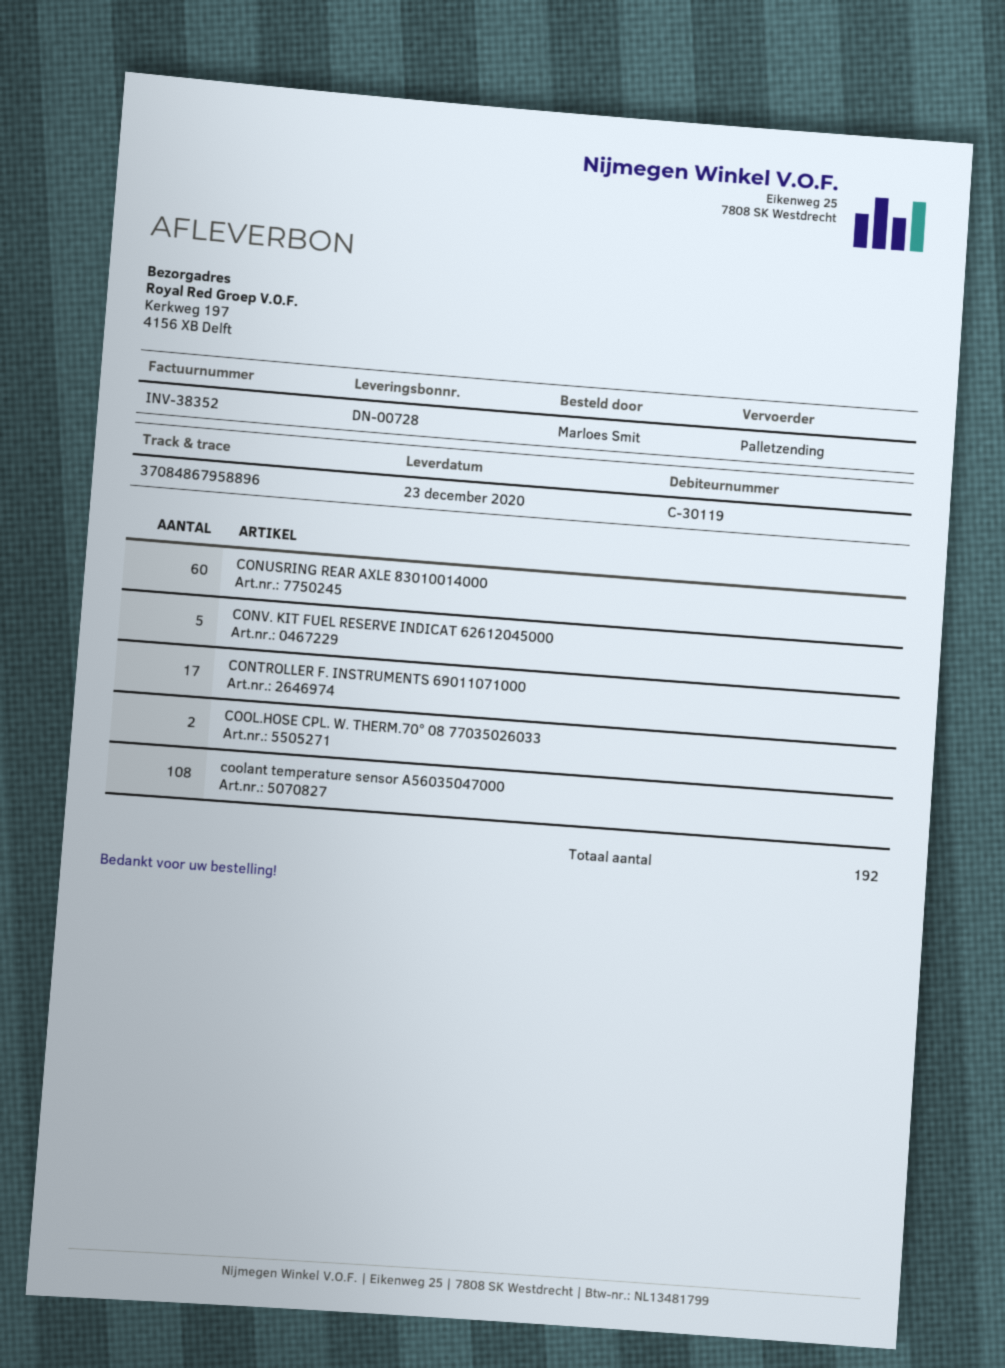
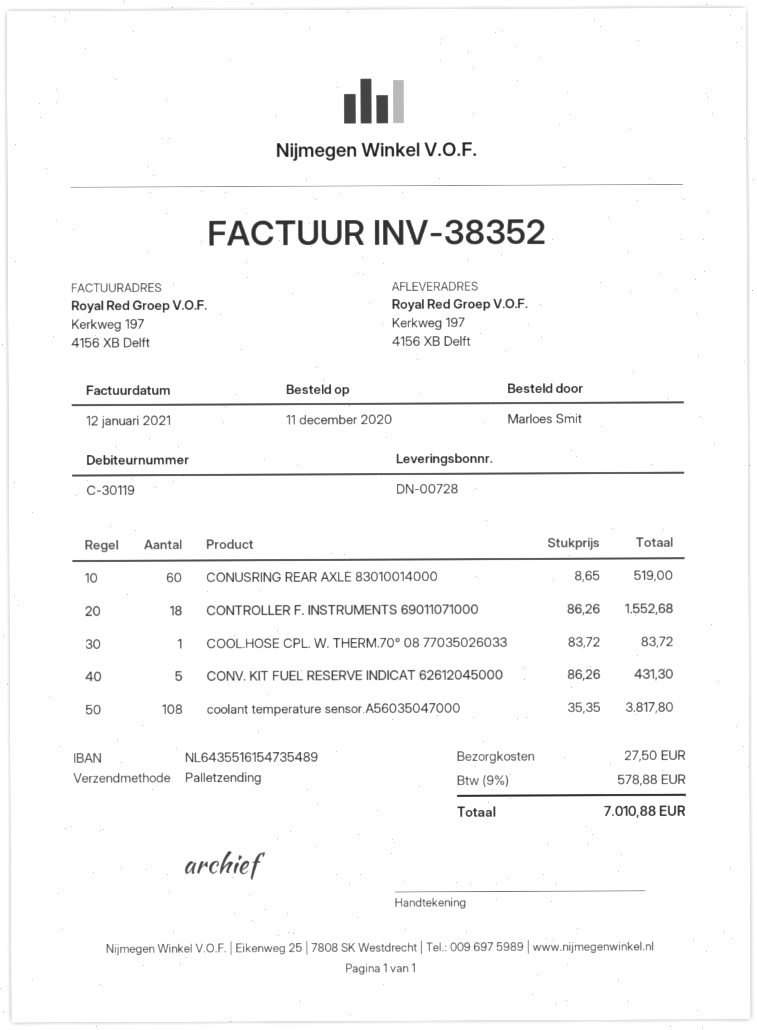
CONTROLLER F. INSTRUMENTS 69011071000: 17 -> 18
COOL.HOSE CPL. W. THERM.70° 08 77035026033: 2 -> 1

